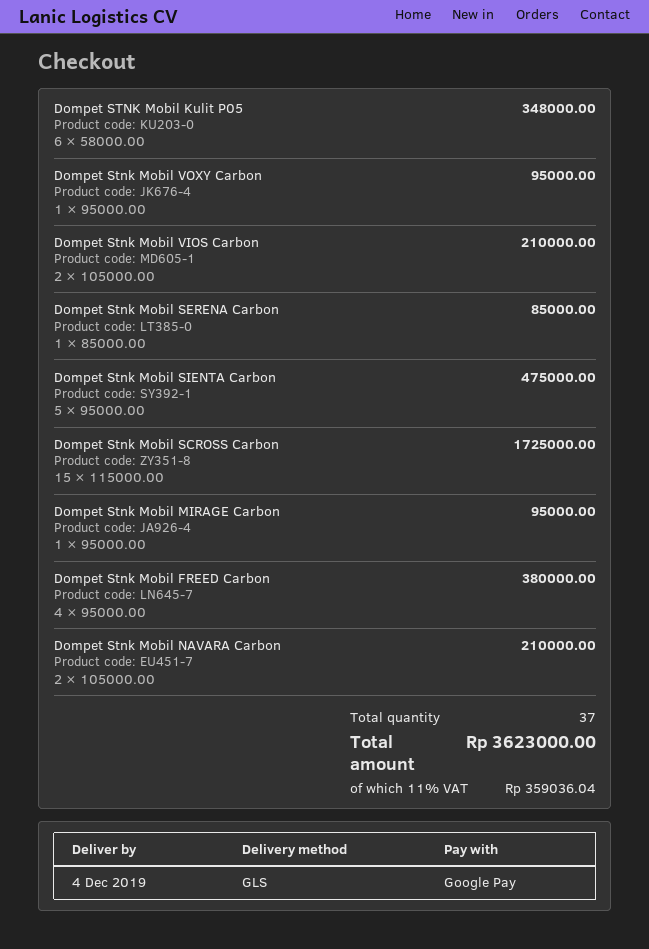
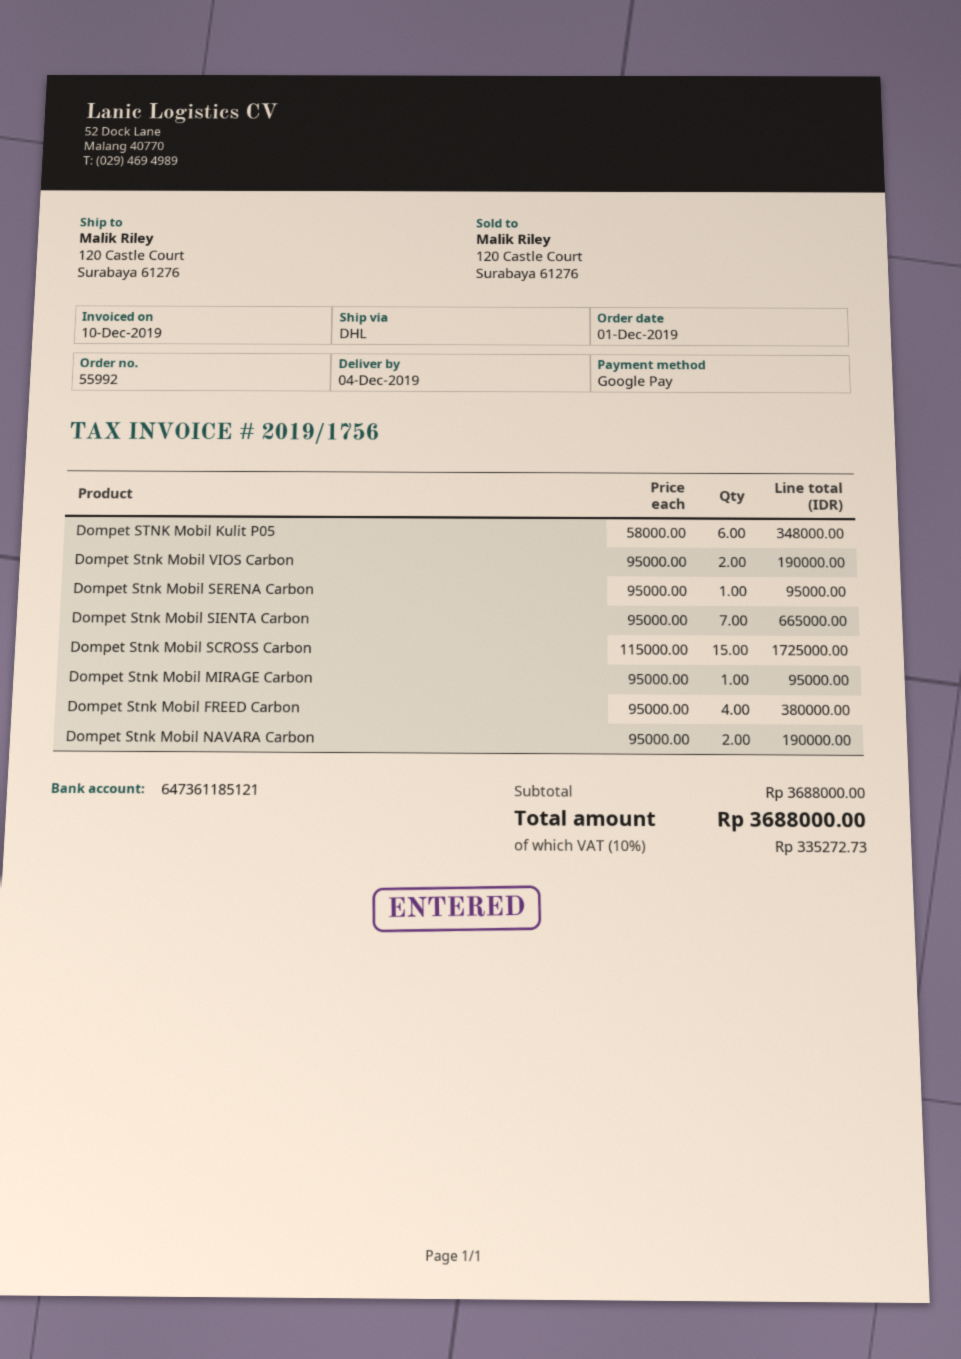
shipping method: GLS -> DHL
Dompet Stnk Mobil VOXY Carbon: 1 x 95000.00 = 95000.00 -> none
Dompet Stnk Mobil VIOS Carbon: 2 x 105000.00 = 210000.00 -> 2 x 95000.00 = 190000.00
Dompet Stnk Mobil SERENA Carbon: 1 x 85000.00 = 85000.00 -> 1 x 95000.00 = 95000.00
Dompet Stnk Mobil SIENTA Carbon: 5 x 95000.00 = 475000.00 -> 7 x 95000.00 = 665000.00
Dompet Stnk Mobil NAVARA Carbon: 2 x 105000.00 = 210000.00 -> 2 x 95000.00 = 190000.00
tax: 11% = 359036.04 -> 10% = 335272.73
total: 3623000.00 -> 3688000.00

